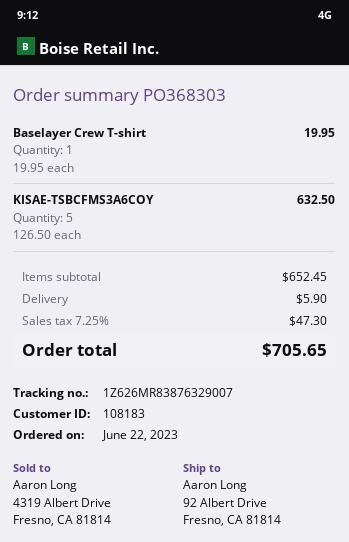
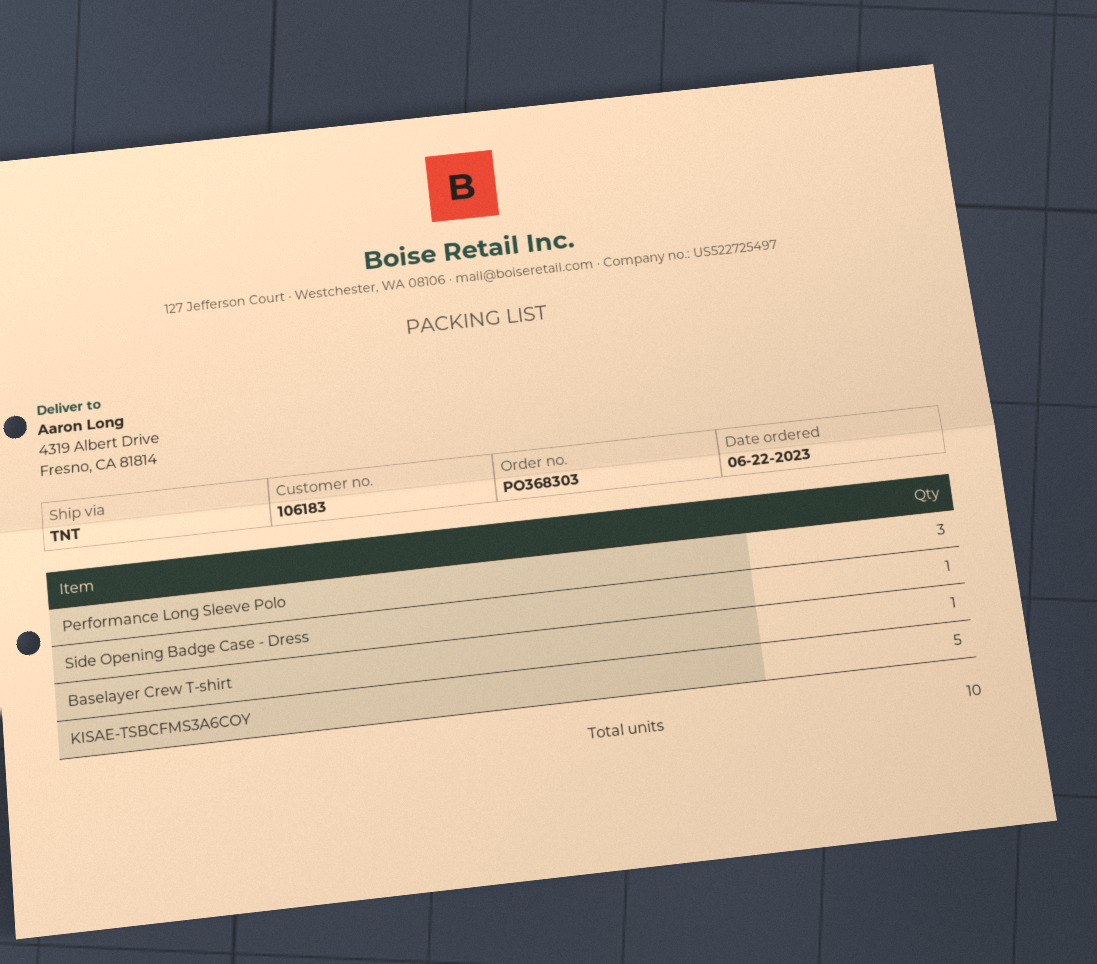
customer number: 108183 -> 106183
ship to: 92 Albert Drive, Fresno, CA 81814 -> 4319 Albert Drive, Fresno, CA 81814
Performance Long Sleeve Polo: none -> 3
Side Opening Badge Case - Dress: none -> 1

